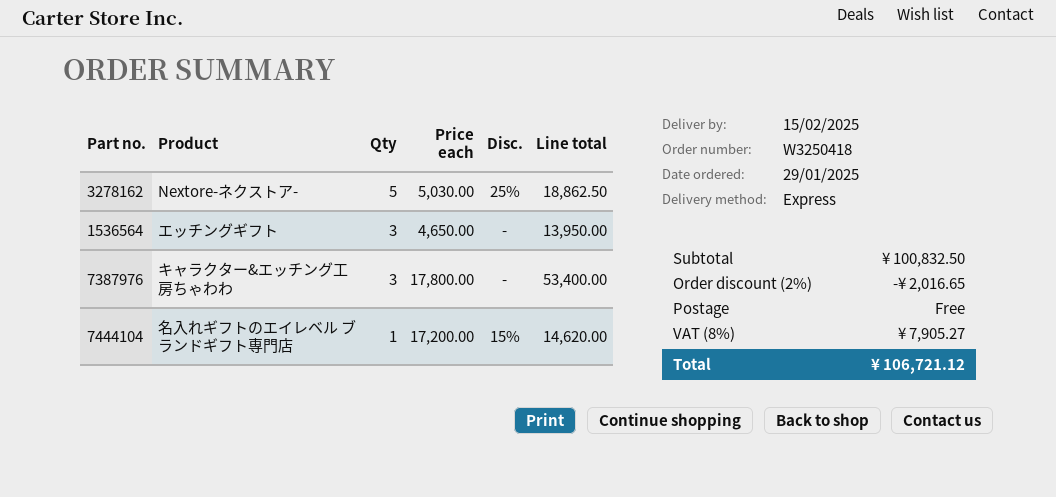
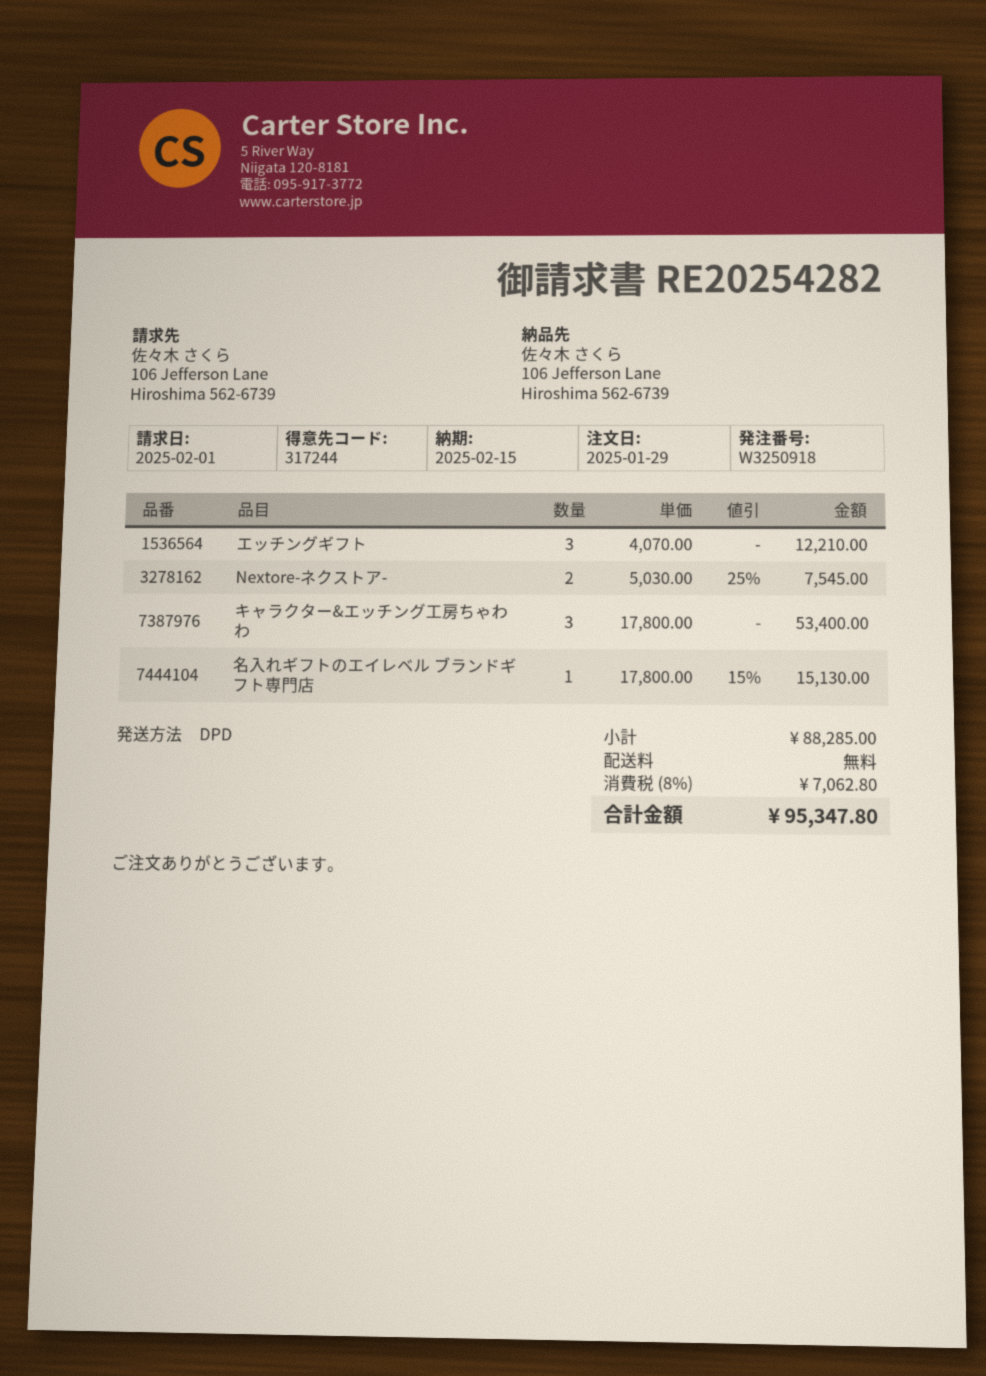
order number: W3250418 -> W3250918
shipping method: express -> DPD
Nextore-ネクストア-: 5 x 5030.00 - 25% = 18862.50 -> 2 x 5030.00 - 25% = 7545.00
エッチングギフト: 3 x 4650.00 = 13950.00 -> 3 x 4070.00 = 12210.00
名入れギフトのエイレベル ブランドギフト専門店: 1 x 17200.00 - 15% = 14620.00 -> 1 x 17800.00 - 15% = 15130.00
subtotal: 100832.50 -> 88285.00
discount: 2% = 2016.65 -> none
tax: 8% = 7905.27 -> 8% = 7062.80
total: 106721.12 -> 95347.80

